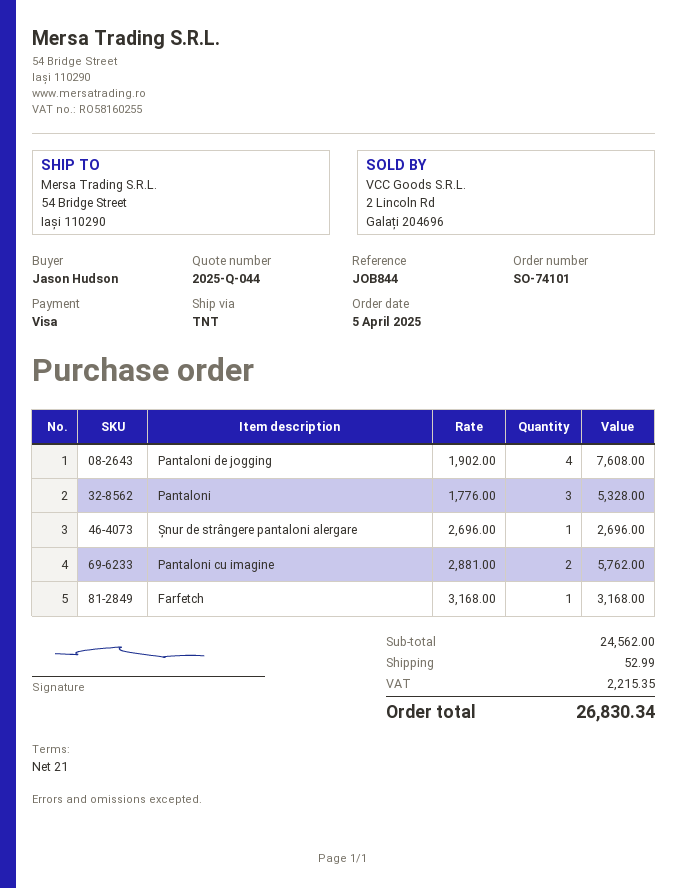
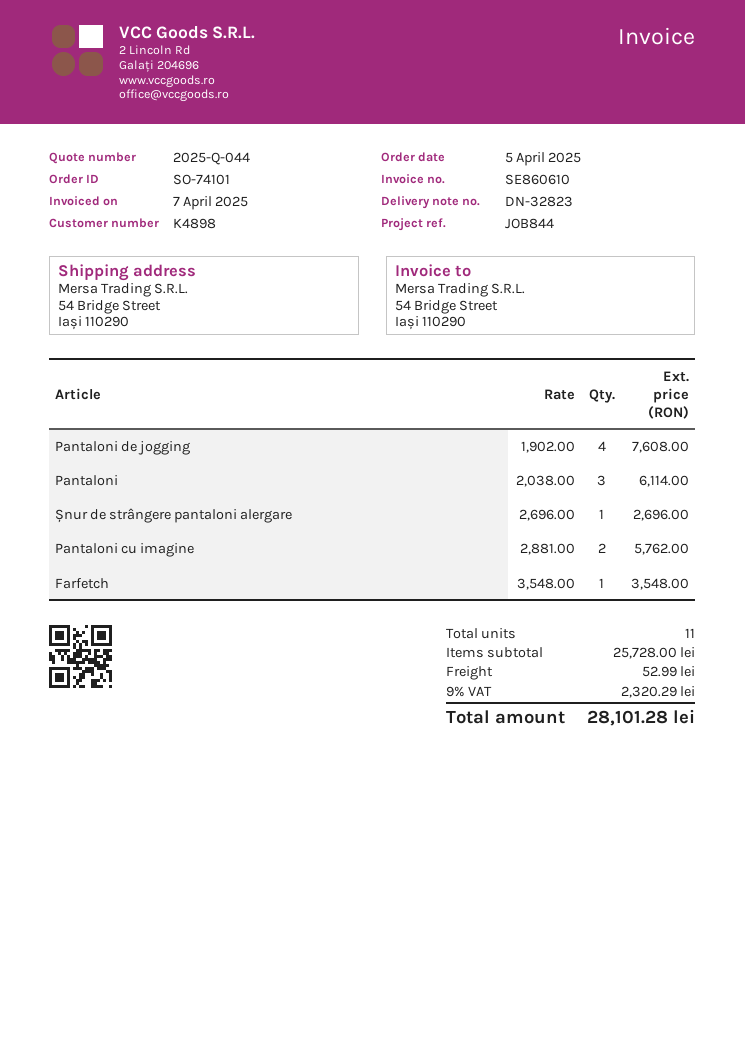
Pantaloni: 3 x 1776.00 = 5328.00 -> 3 x 2038.00 = 6114.00
Farfetch: 1 x 3168.00 = 3168.00 -> 1 x 3548.00 = 3548.00
subtotal: 24562.00 -> 25728.00
tax: 2215.35 -> 2320.29
total: 26830.34 -> 28101.28

